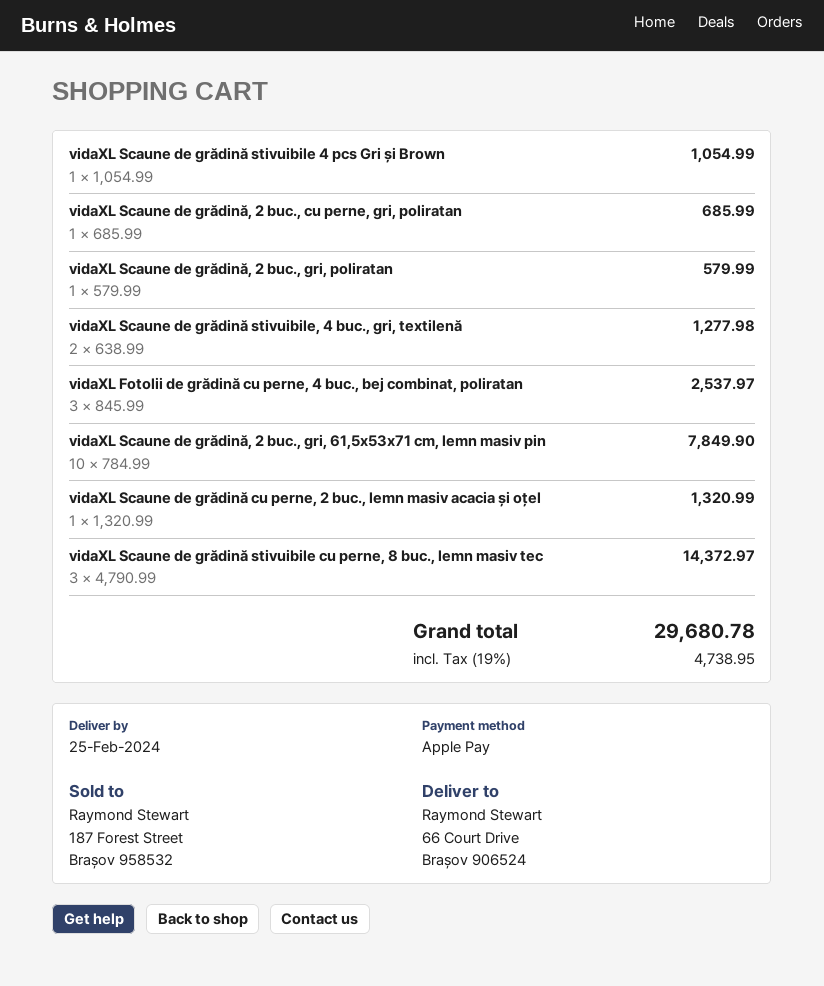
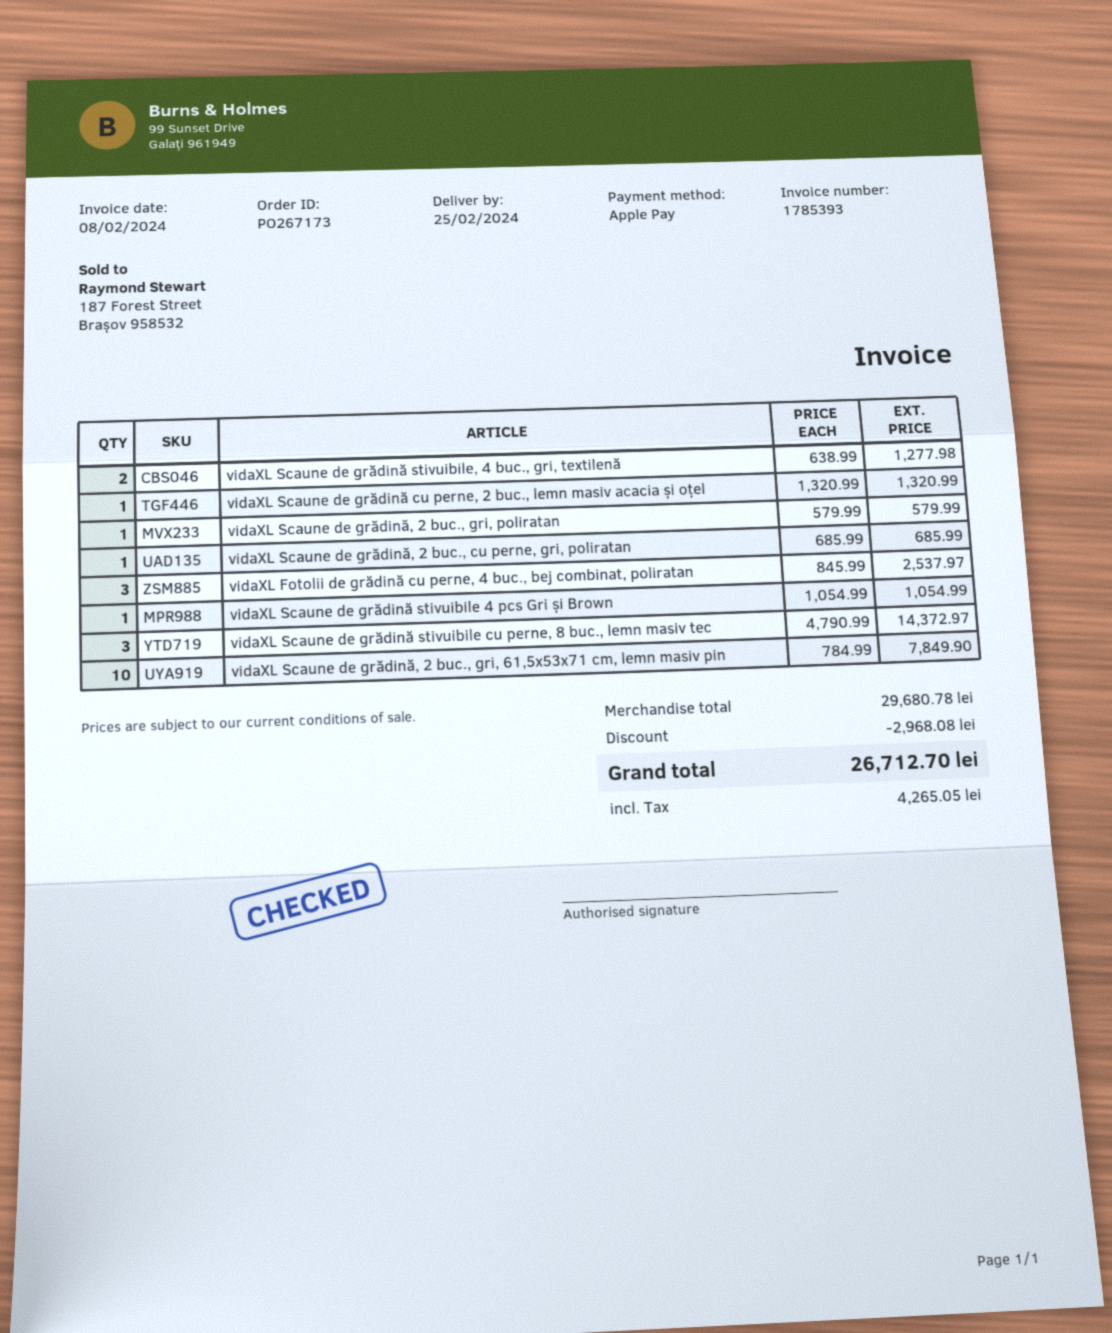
discount: none -> 2968.08
tax: 4738.95 -> 4265.05
total: 29680.78 -> 26712.70

